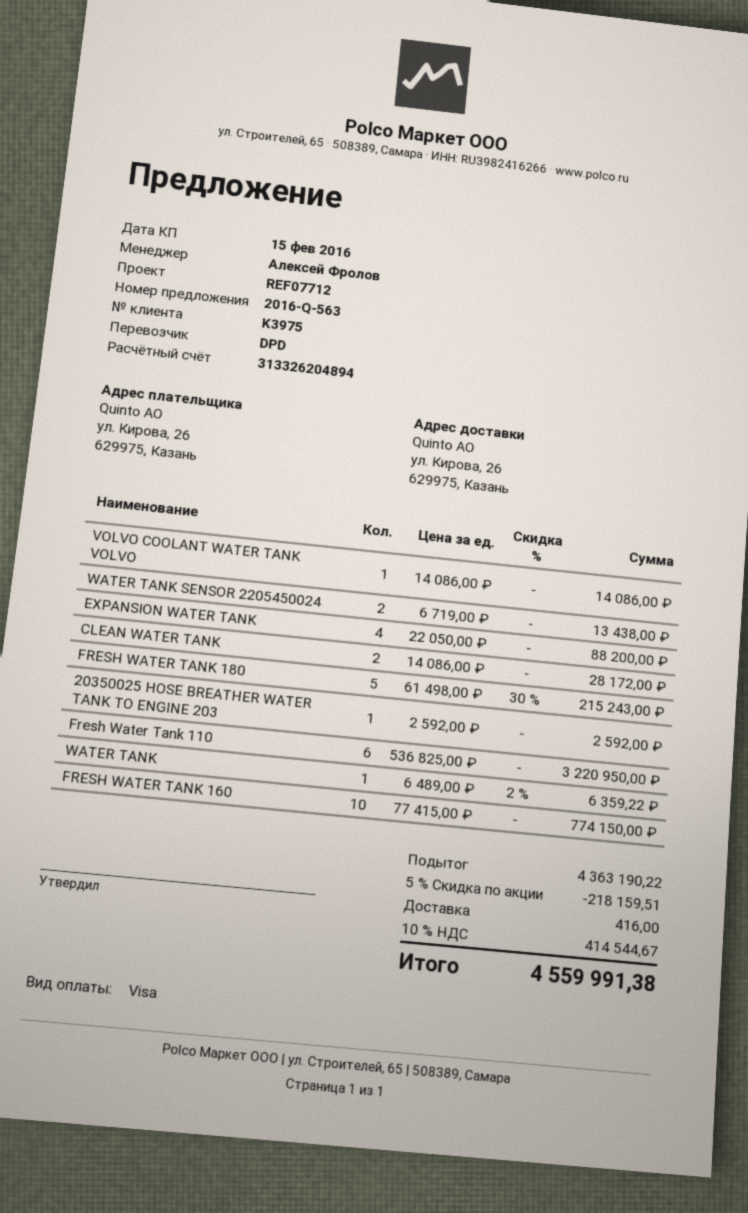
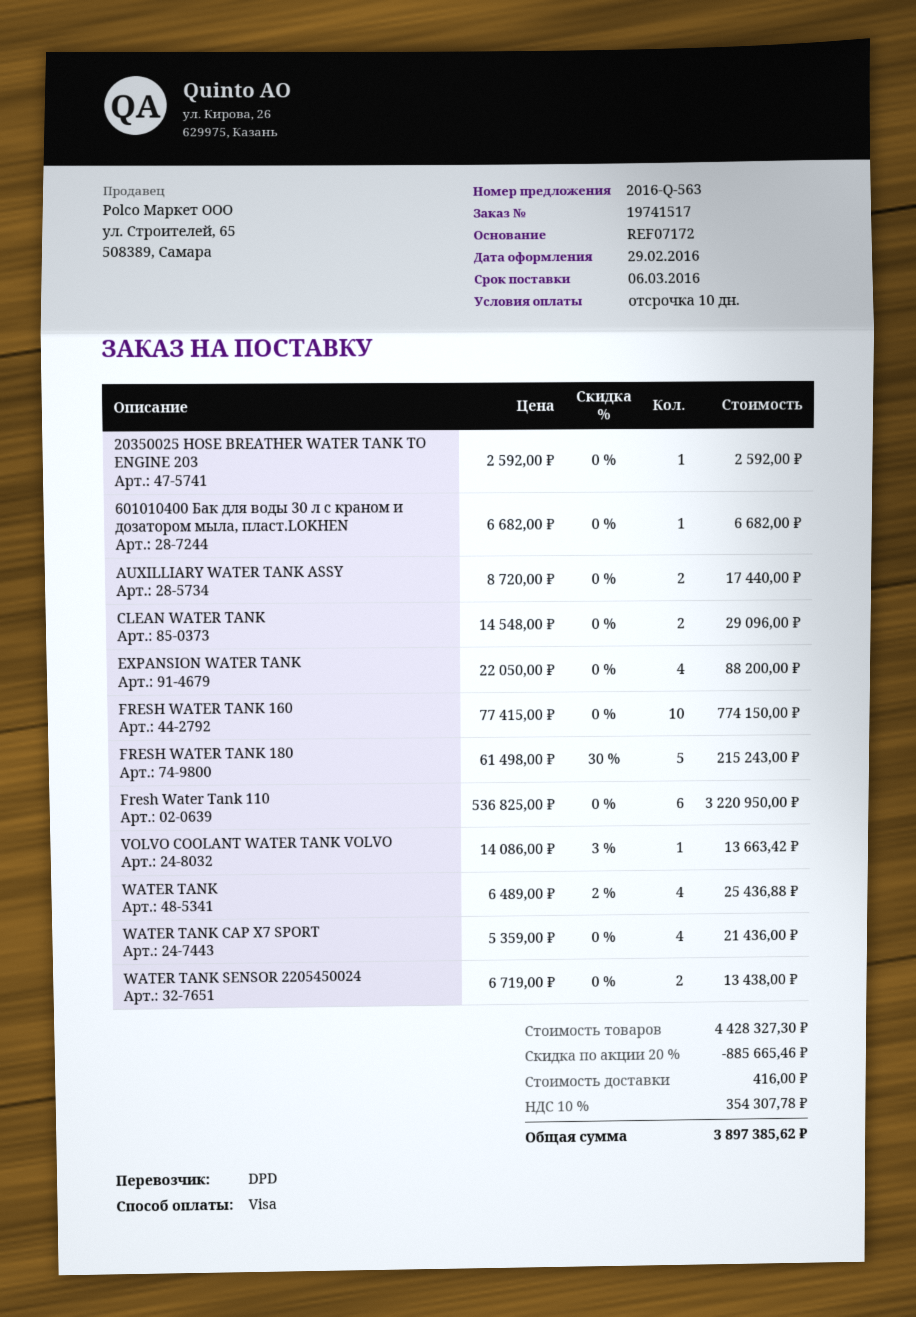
reference: REF07712 -> REF07172
VOLVO COOLANT WATER TANK VOLVO: 1 x 14086.00 = 14086.00 -> 1 x 14086.00 - 3% = 13663.42
CLEAN WATER TANK: 2 x 14086.00 = 28172.00 -> 2 x 14548.00 = 29096.00
WATER TANK: 1 x 6489.00 - 2% = 6359.22 -> 4 x 6489.00 - 2% = 25436.88
601010400 Бак для воды 30 л с краном и дозатором мыла, пласт.LOKHEN: none -> 1 x 6682.00 = 6682.00
AUXILLIARY WATER TANK ASSY: none -> 2 x 8720.00 = 17440.00
WATER TANK CAP X7 SPORT: none -> 4 x 5359.00 = 21436.00
subtotal: 4363190.22 -> 4428327.30
discount: 5% = 218159.51 -> 20% = 885665.46
tax: 10% = 414544.67 -> 10% = 354307.78
total: 4559991.38 -> 3897385.62

